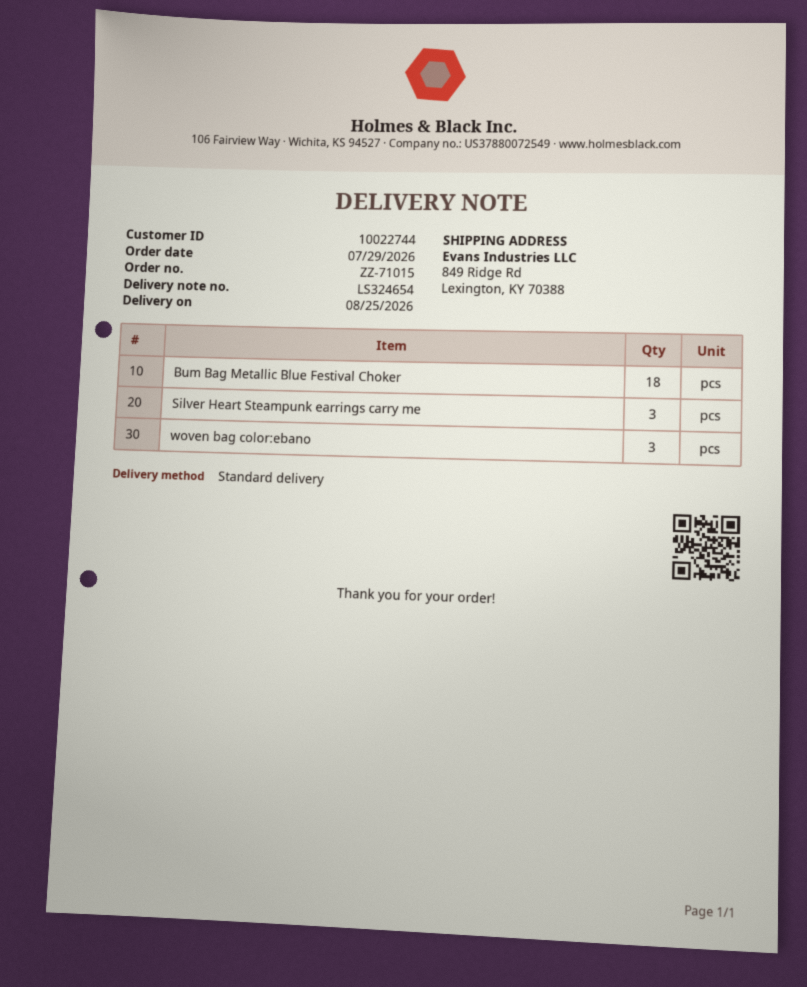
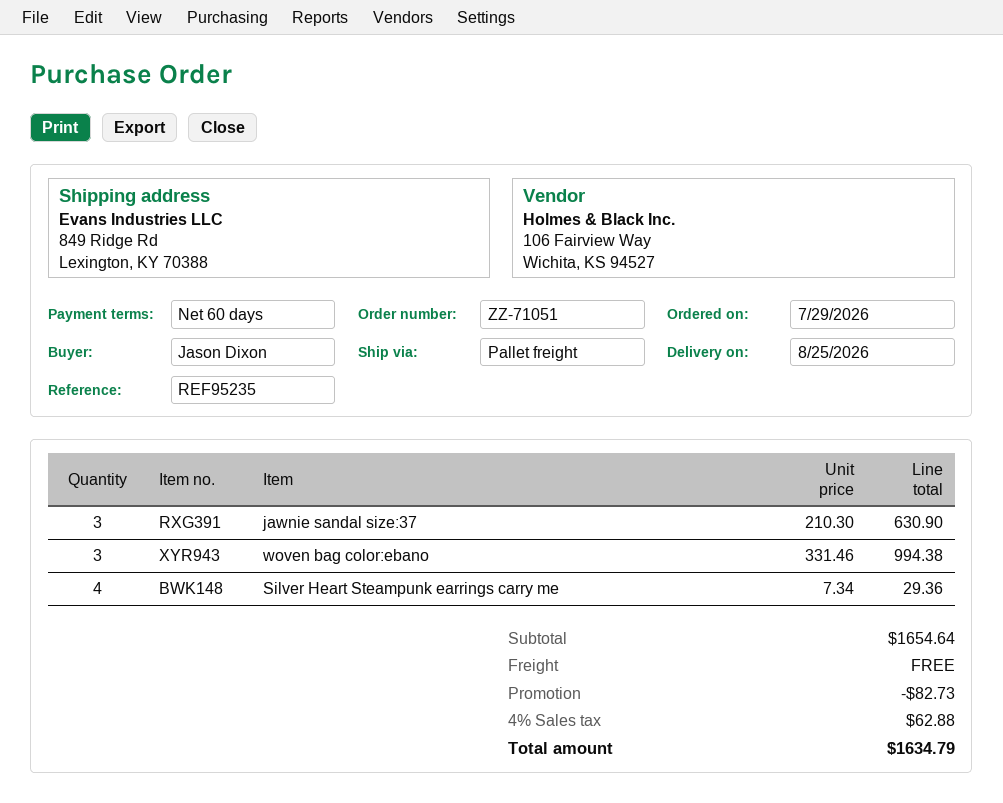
order number: ZZ-71015 -> ZZ-71051
shipping method: standard -> pallet freight
Bum Bag Metallic Blue Festival Choker: 18 -> none
Silver Heart Steampunk earrings carry me: 3 -> 4
jawnie sandal size:37: none -> 3

